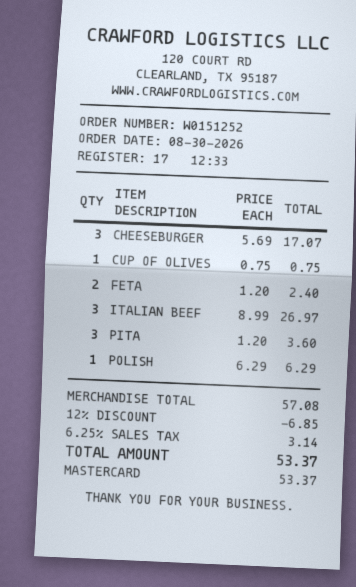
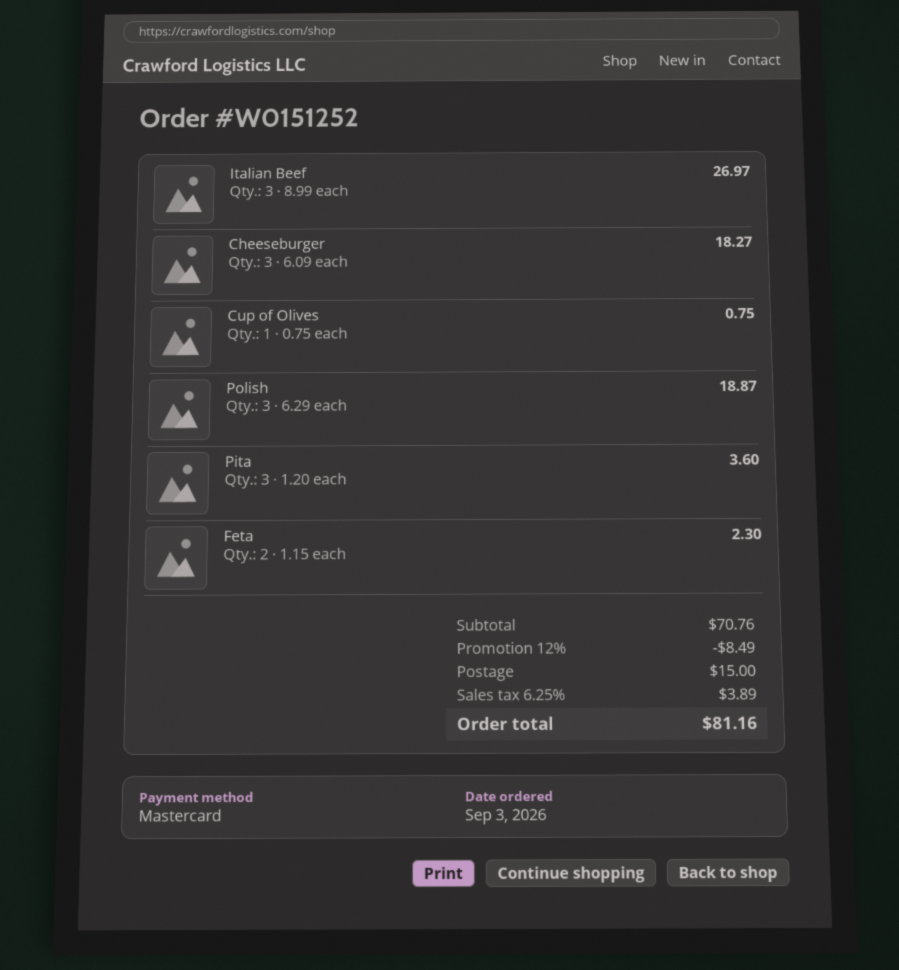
order date: 2026-08-30 -> 2026-09-03
CHEESEBURGER: 3 x 5.69 = 17.07 -> 3 x 6.09 = 18.27
FETA: 2 x 1.20 = 2.40 -> 2 x 1.15 = 2.30
POLISH: 1 x 6.29 = 6.29 -> 3 x 6.29 = 18.87
subtotal: 57.08 -> 70.76
discount: 12% = 6.85 -> 12% = 8.49
shipping: none -> 15.00
tax: 6.25% = 3.14 -> 6.25% = 3.89
total: 53.37 -> 81.16

